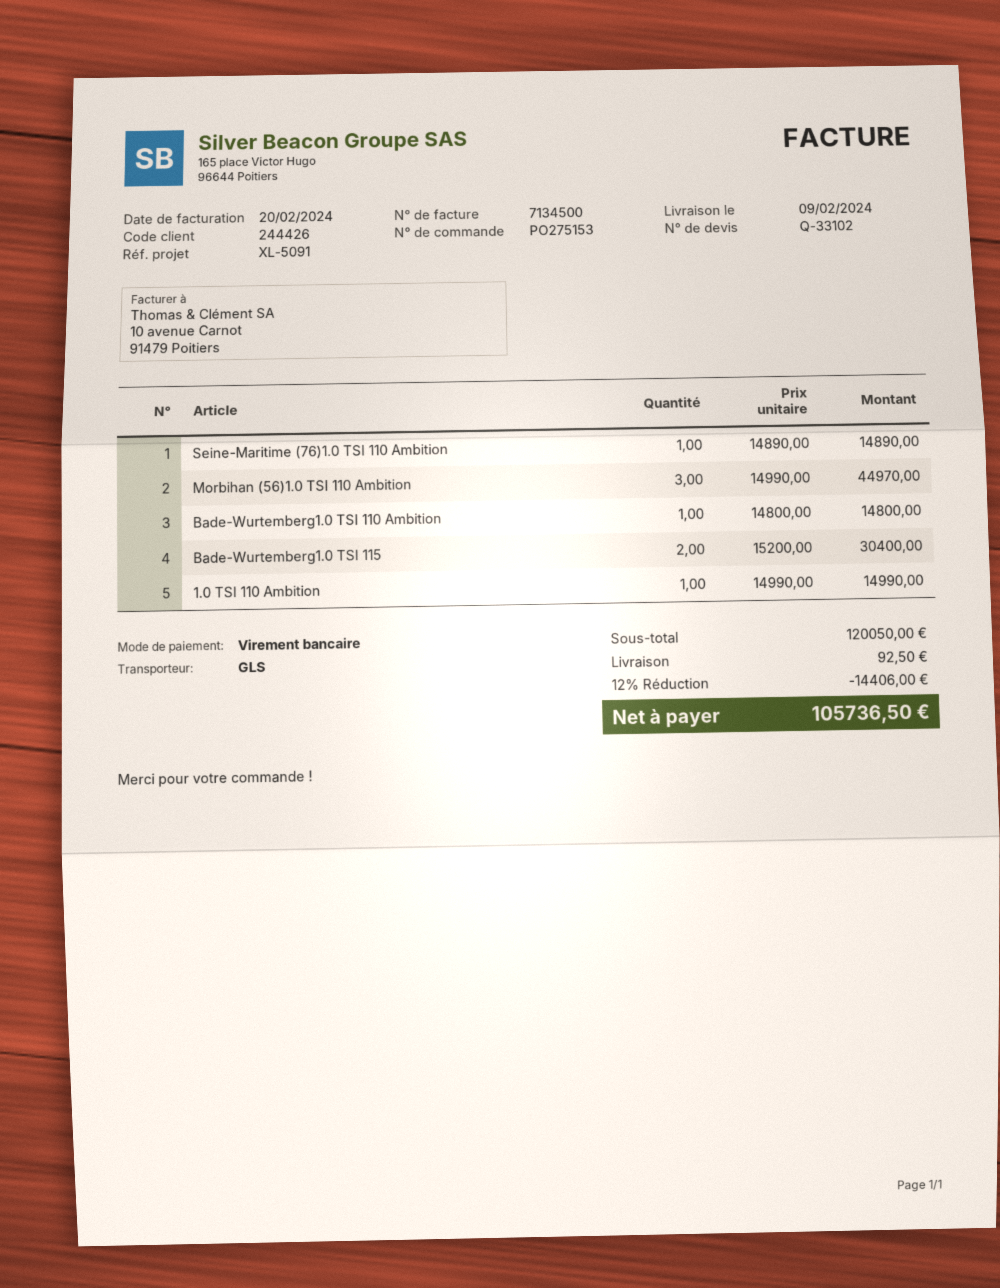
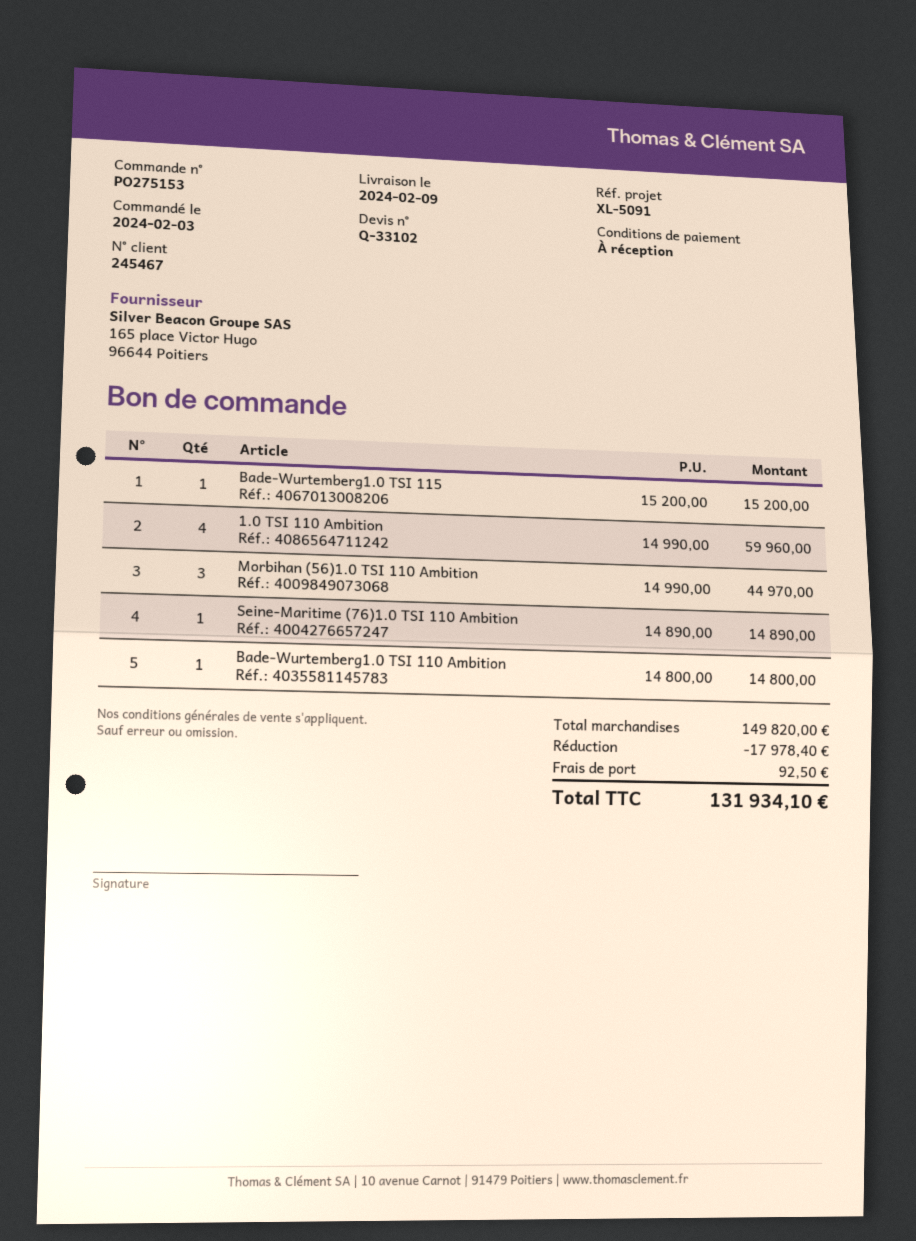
customer number: 244426 -> 245467
Bade-Wurtemberg1.0 TSI 115: 2 x 15200.00 = 30400.00 -> 1 x 15200.00 = 15200.00
1.0 TSI 110 Ambition: 1 x 14990.00 = 14990.00 -> 4 x 14990.00 = 59960.00
subtotal: 120050.00 -> 149820.00
discount: 14406.00 -> 17978.40
total: 105736.50 -> 131934.10

